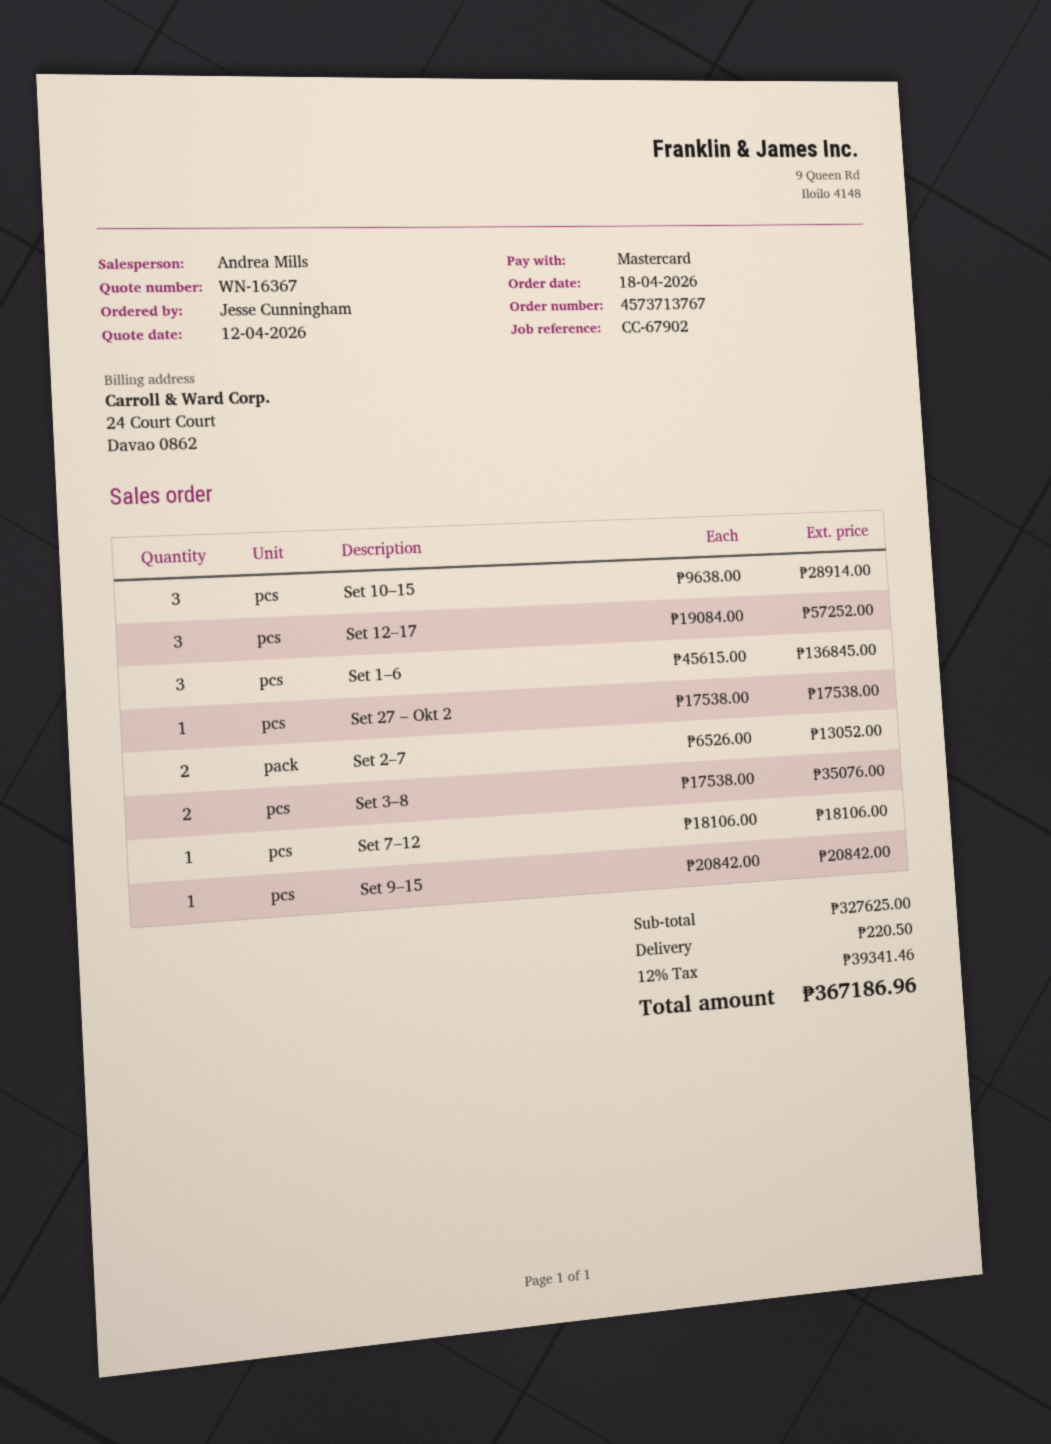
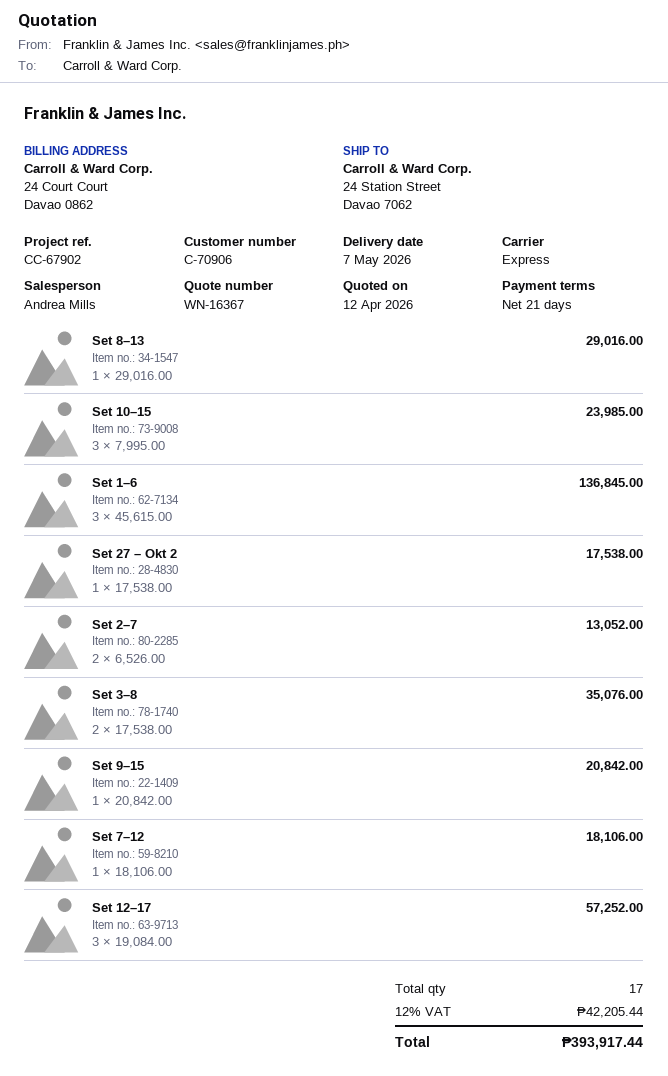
Set 10–15: 3 x 9638.00 = 28914.00 -> 3 x 7995.00 = 23985.00
Set 8–13: none -> 1 x 29016.00 = 29016.00
shipping: 220.50 -> none
tax: 12% = 39341.46 -> 12% = 42205.44
total: 367186.96 -> 393917.44

